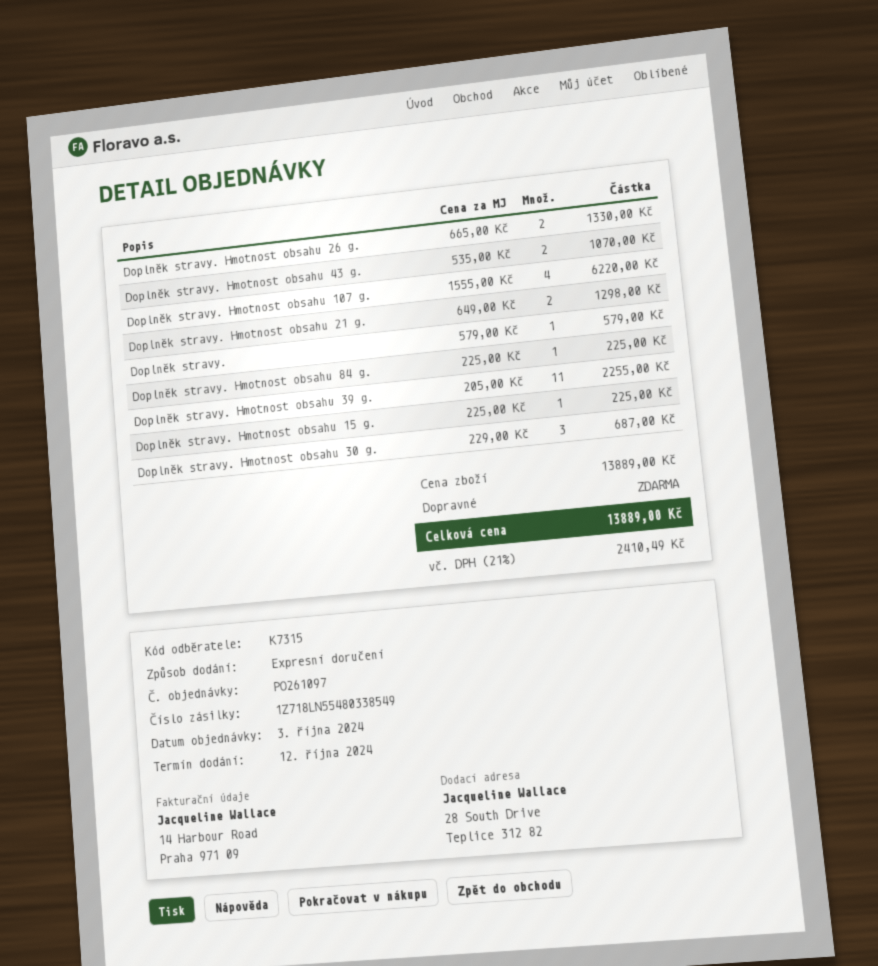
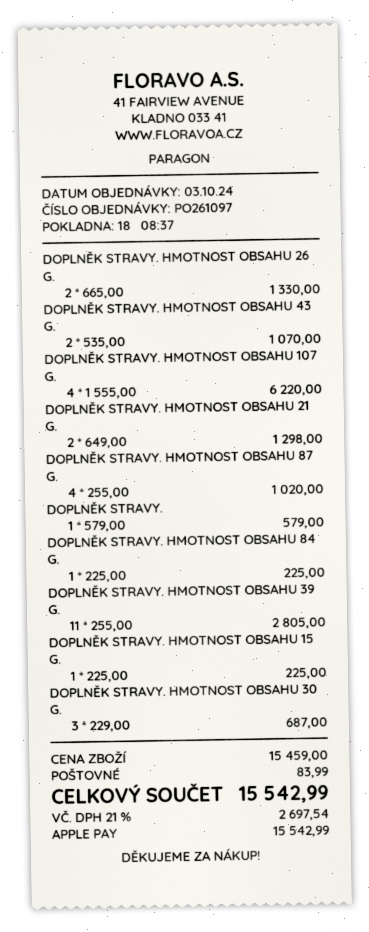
Doplněk stravy. Hmotnost obsahu 39 g.: 11 x 205.00 = 2255.00 -> 11 x 255.00 = 2805.00
DOPLNĚK STRAVY. HMOTNOST OBSAHU 87 G.: none -> 4 x 255.00 = 1020.00
subtotal: 13889.00 -> 15459.00
shipping: 0.00 -> 83.99
tax: 21% = 2410.49 -> 21% = 2697.54
total: 13889.00 -> 15542.99

